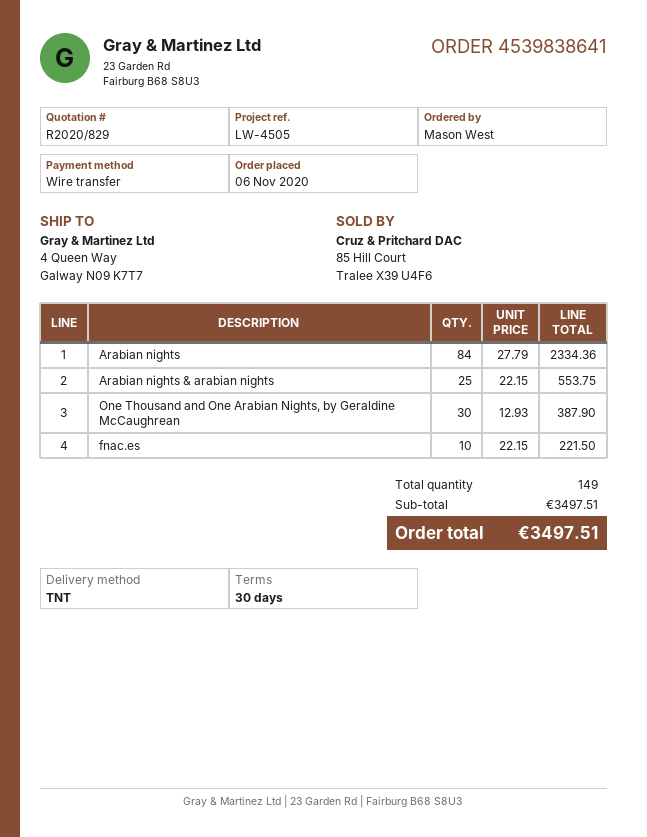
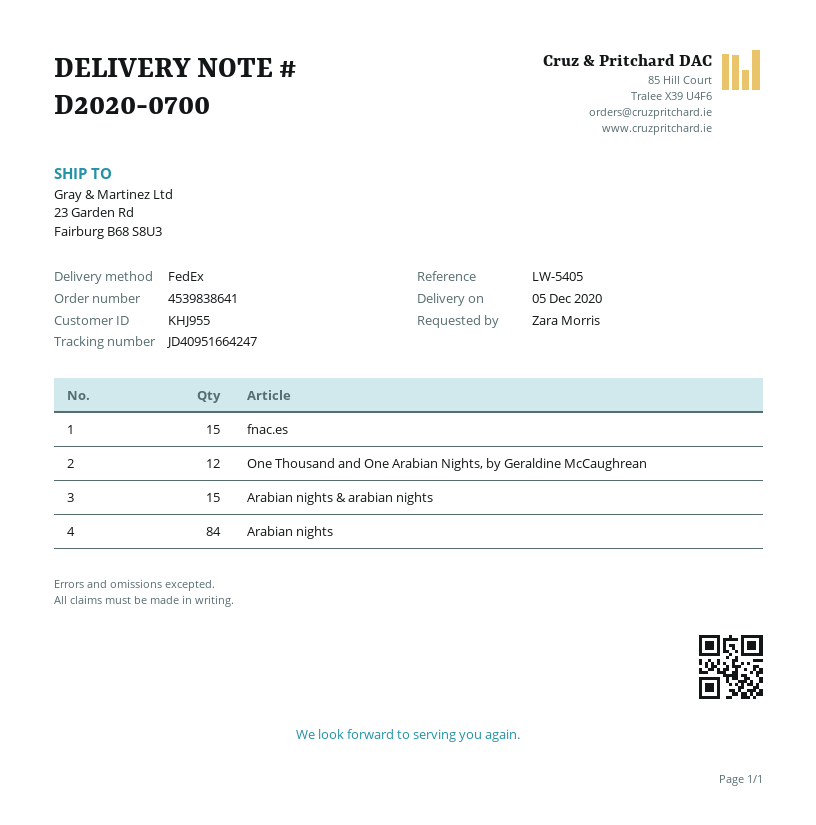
reference: LW-4505 -> LW-5405
ordered by: Mason West -> Zara Morris
shipping method: TNT -> FedEx
ship to: 4 Queen Way, Galway N09 K7T7 -> 23 Garden Rd, Fairburg B68 S8U3
Arabian nights & arabian nights: 25 -> 15
One Thousand and One Arabian Nights, by Geraldine McCaughrean: 30 -> 12
fnac.es: 10 -> 15

